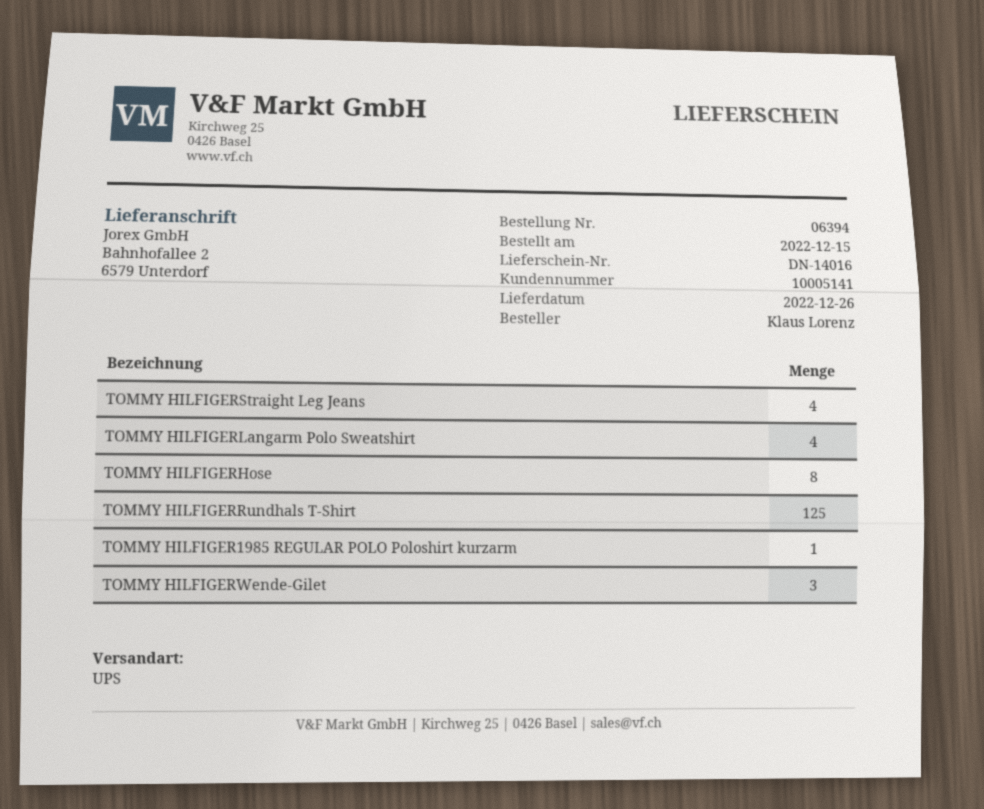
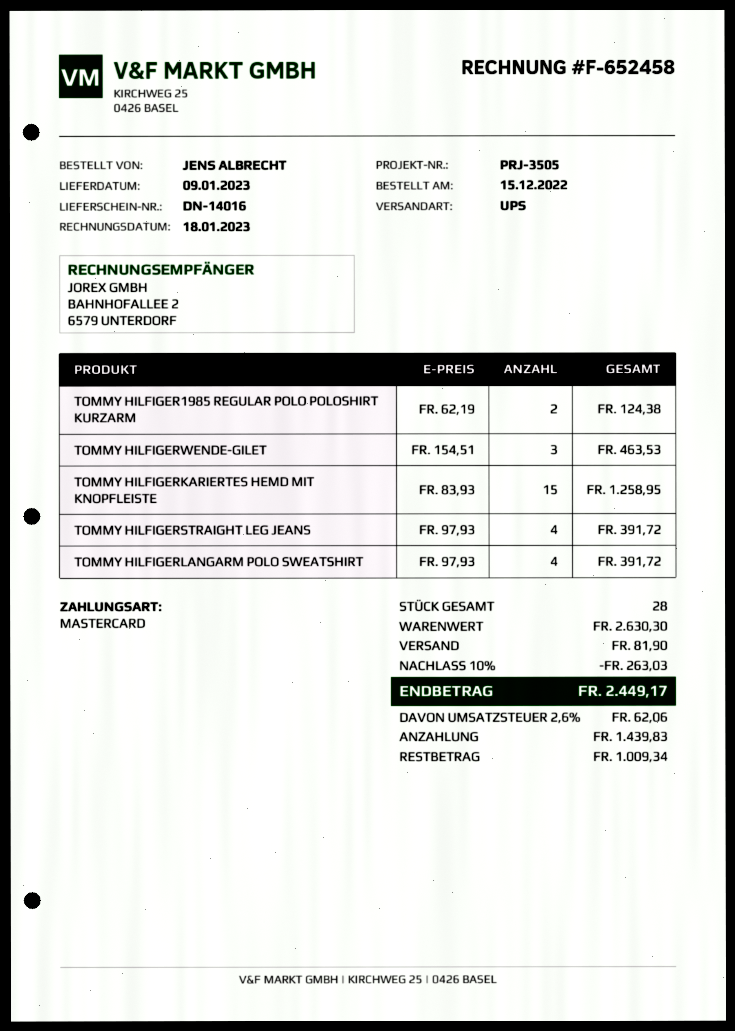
delivery date: 2022-12-26 -> 2023-01-09
ordered by: Klaus Lorenz -> JENS ALBRECHT
TOMMY HILFIGERHose: 8 -> none
TOMMY HILFIGERRundhals T-Shirt: 125 -> none
TOMMY HILFIGER1985 REGULAR POLO Poloshirt kurzarm: 1 -> 2
TOMMY HILFIGERKARIERTES HEMD MIT KNOPFLEISTE: none -> 15

